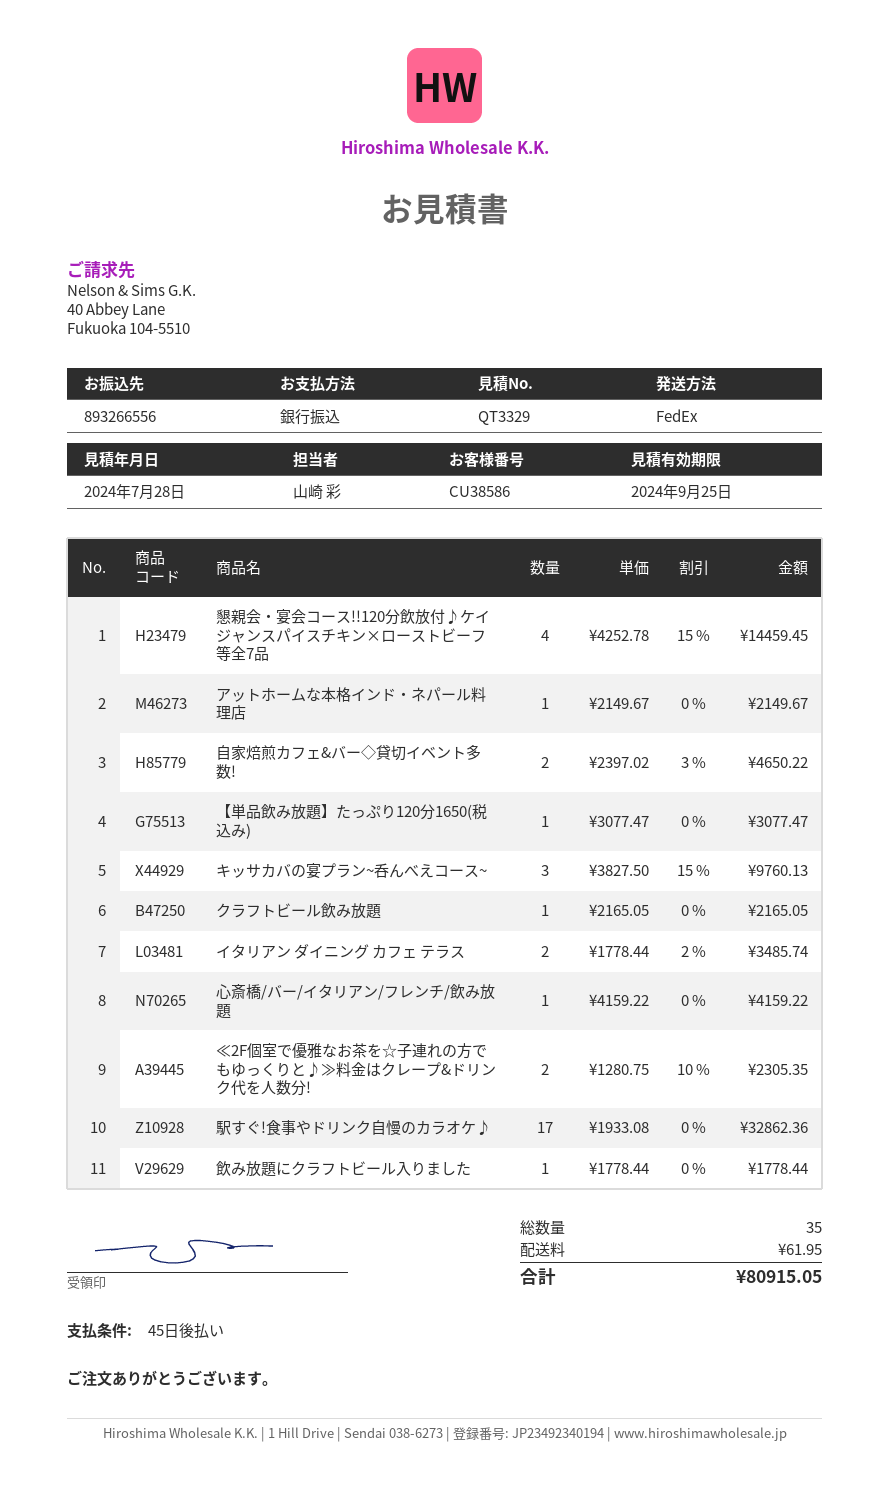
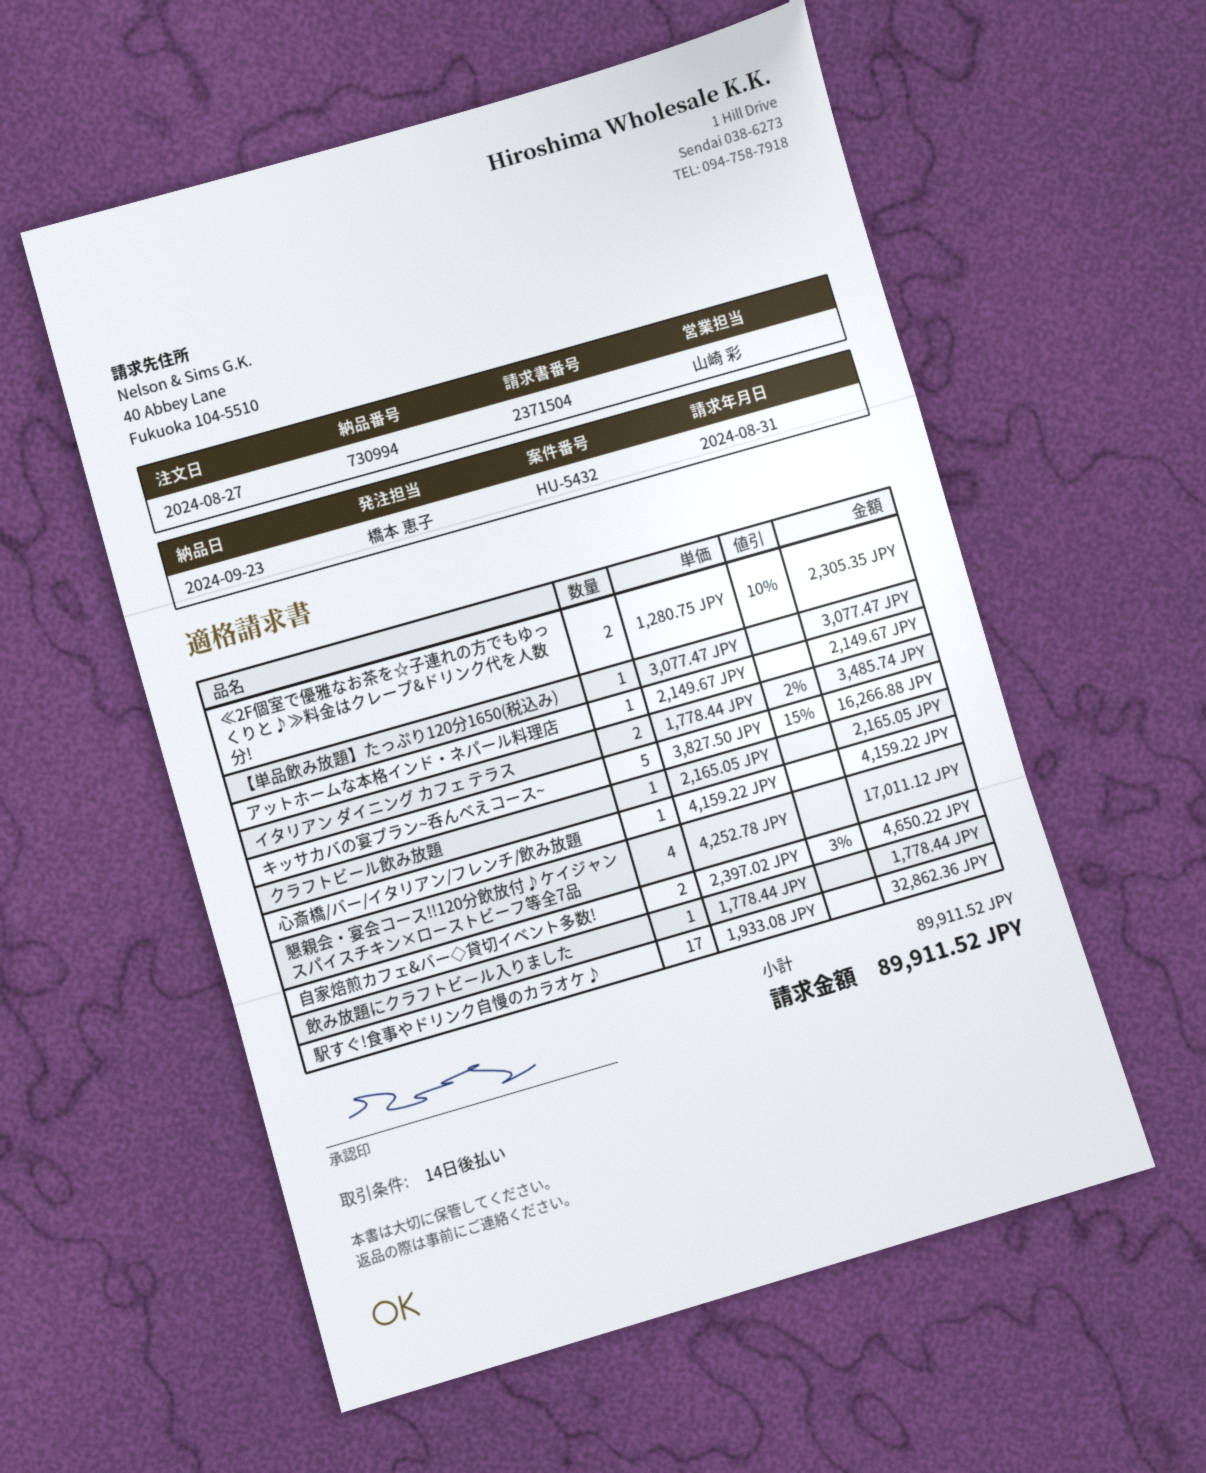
payment terms: 45 days -> 14 days
懇親会・宴会コース!!120分飲放付♪ケイジャンスパイスチキン×ローストビーフ等全7品: 4 x 4252.78 - 15% = 14459.45 -> 4 x 4252.78 = 17011.12
キッサカバの宴プラン~呑んべえコース~: 3 x 3827.50 - 15% = 9760.13 -> 5 x 3827.50 - 15% = 16266.88
shipping: 61.95 -> none
total: 80915.05 -> 89911.52

